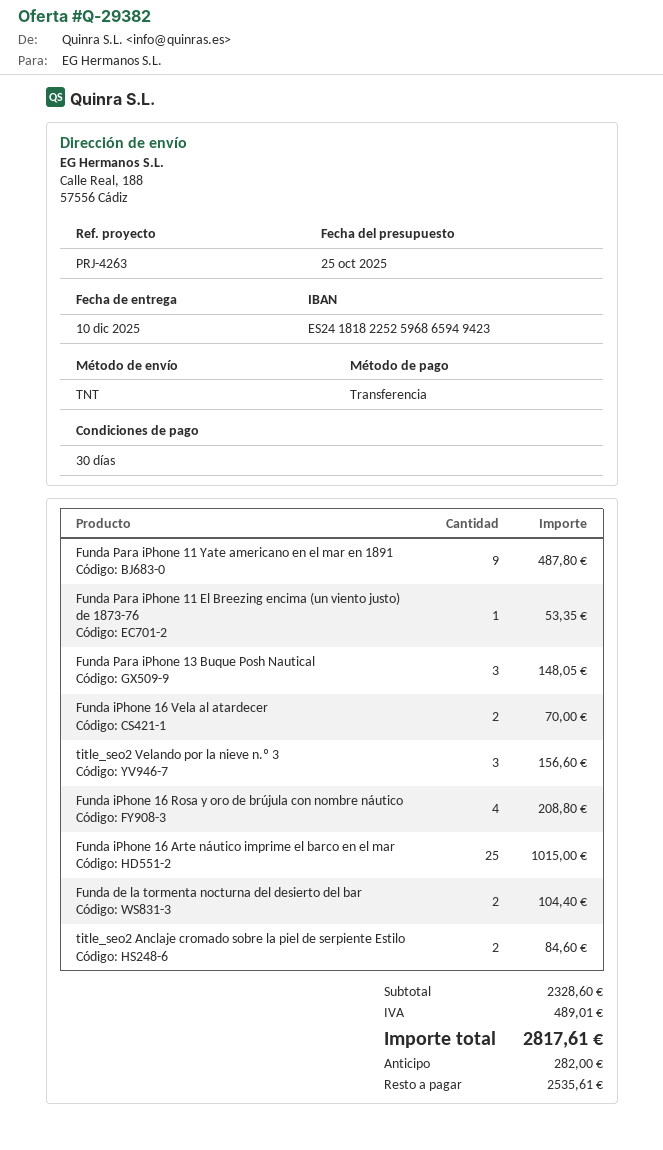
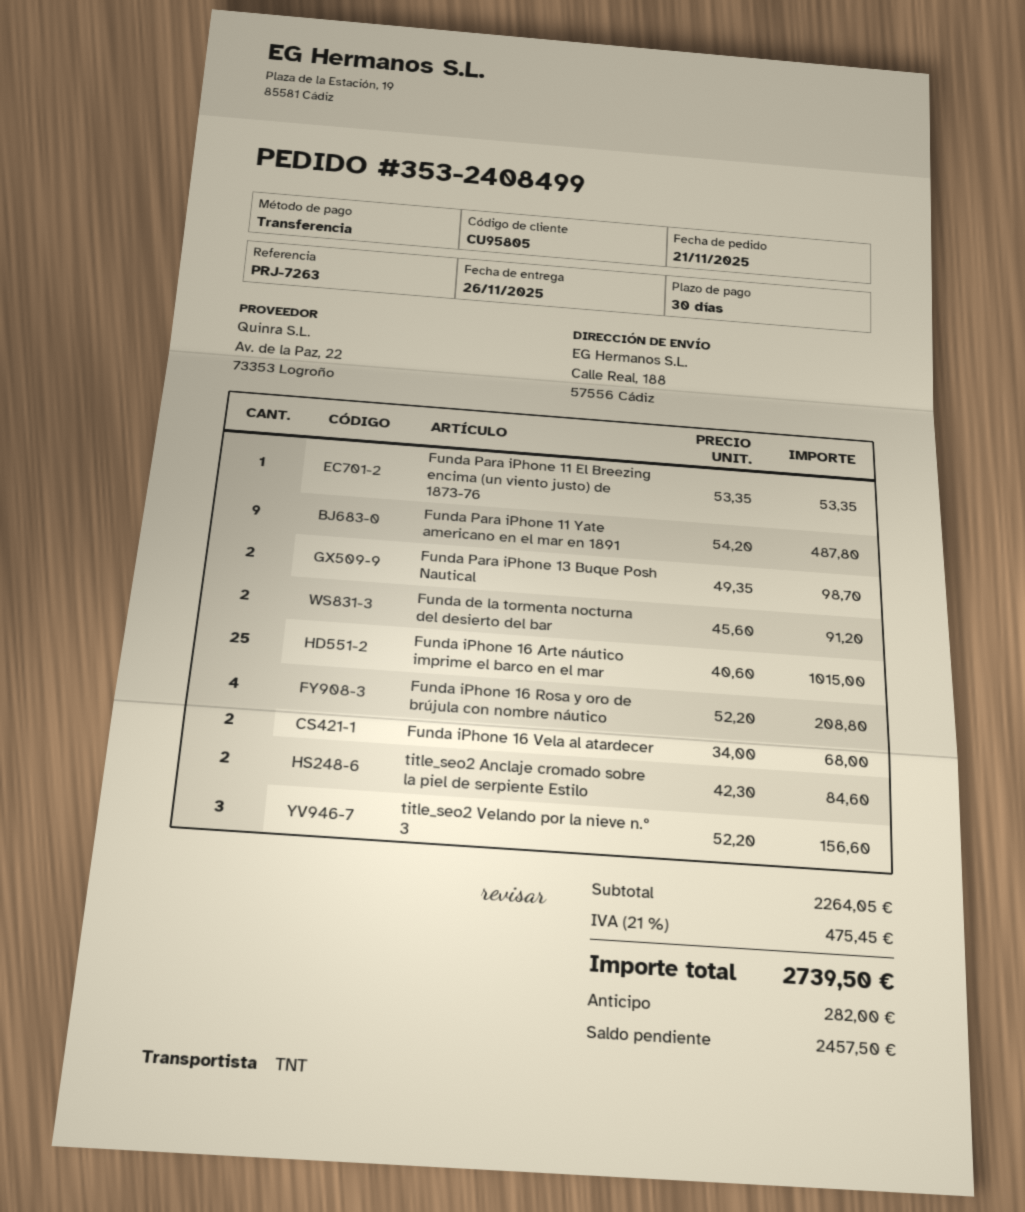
delivery date: 2025-12-10 -> 2025-11-26
reference: PRJ-4263 -> PRJ-7263
Funda Para iPhone 13 Buque Posh Nautical: 3 for 148.05 -> 2 for 98.70
Funda iPhone 16 Vela al atardecer: 2 for 70.00 -> 2 for 68.00
Funda de la tormenta nocturna del desierto del bar: 2 for 104.40 -> 2 for 91.20
subtotal: 2328.60 -> 2264.05
tax: 489.01 -> 475.45
total: 2817.61 -> 2739.50
balance: 2535.61 -> 2457.50

